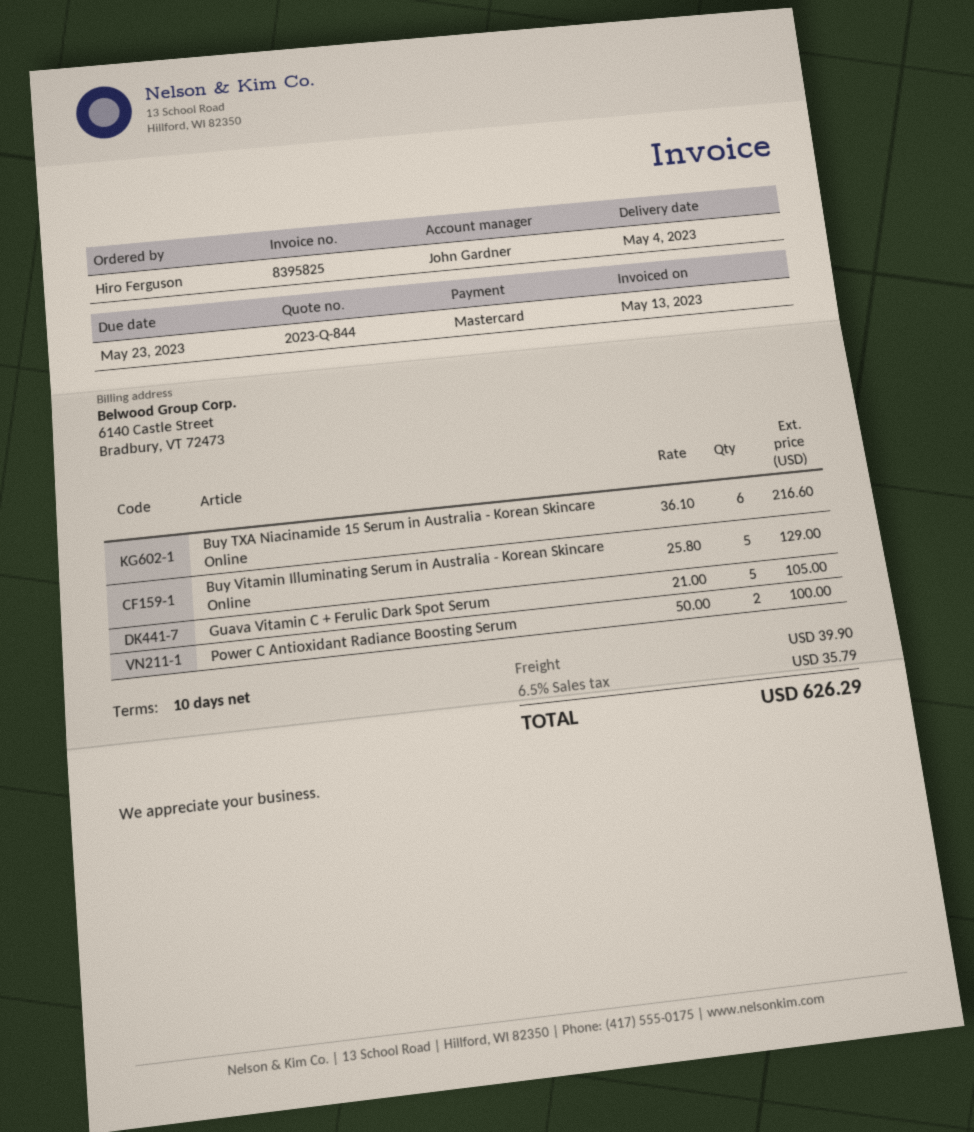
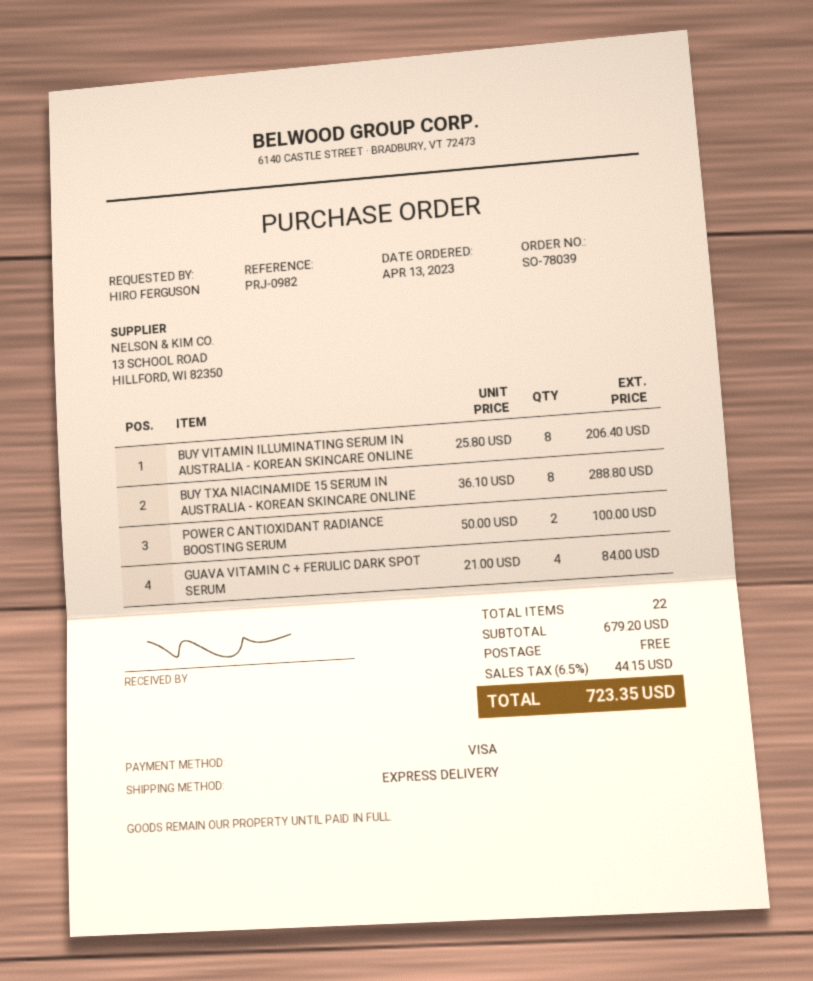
payment method: Mastercard -> Visa
Buy TXA Niacinamide 15 Serum in Australia - Korean Skincare Online: 6 x 36.10 = 216.60 -> 8 x 36.10 = 288.80
Buy Vitamin Illuminating Serum in Australia - Korean Skincare Online: 5 x 25.80 = 129.00 -> 8 x 25.80 = 206.40
Guava Vitamin C + Ferulic Dark Spot Serum: 5 x 21.00 = 105.00 -> 4 x 21.00 = 84.00
shipping: 39.90 -> 0.00
tax: 6.5% = 35.79 -> 6.5% = 44.15
total: 626.29 -> 723.35

